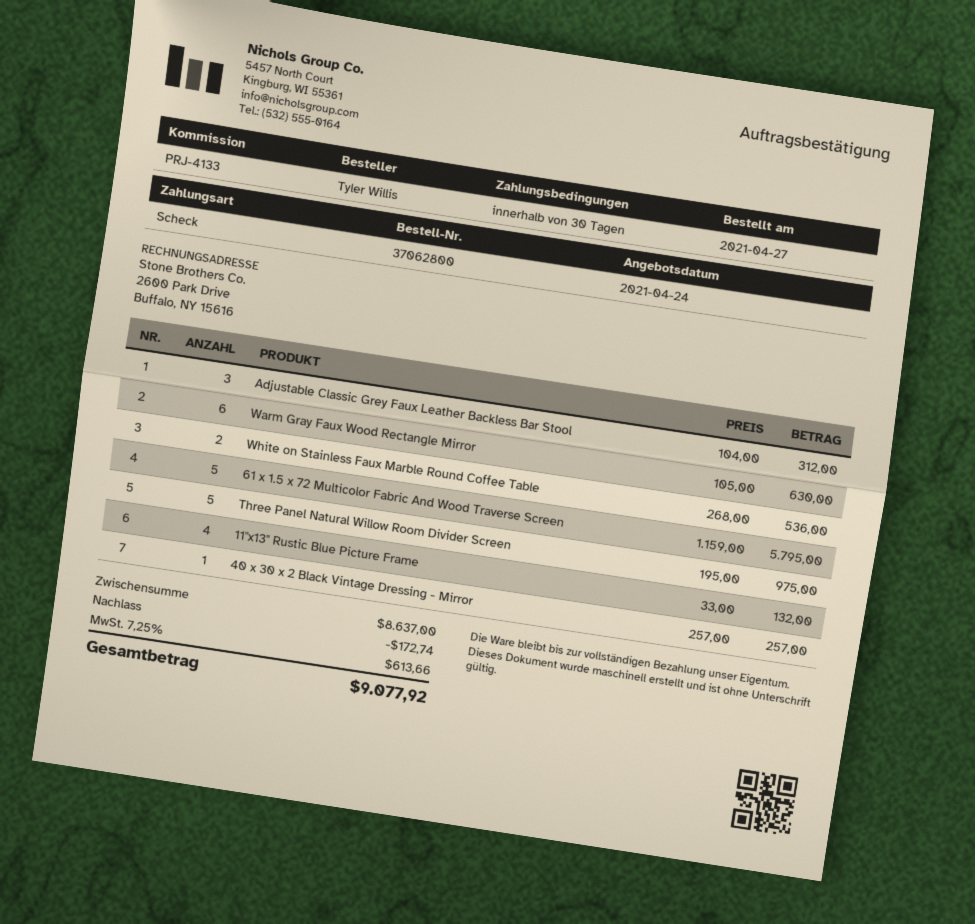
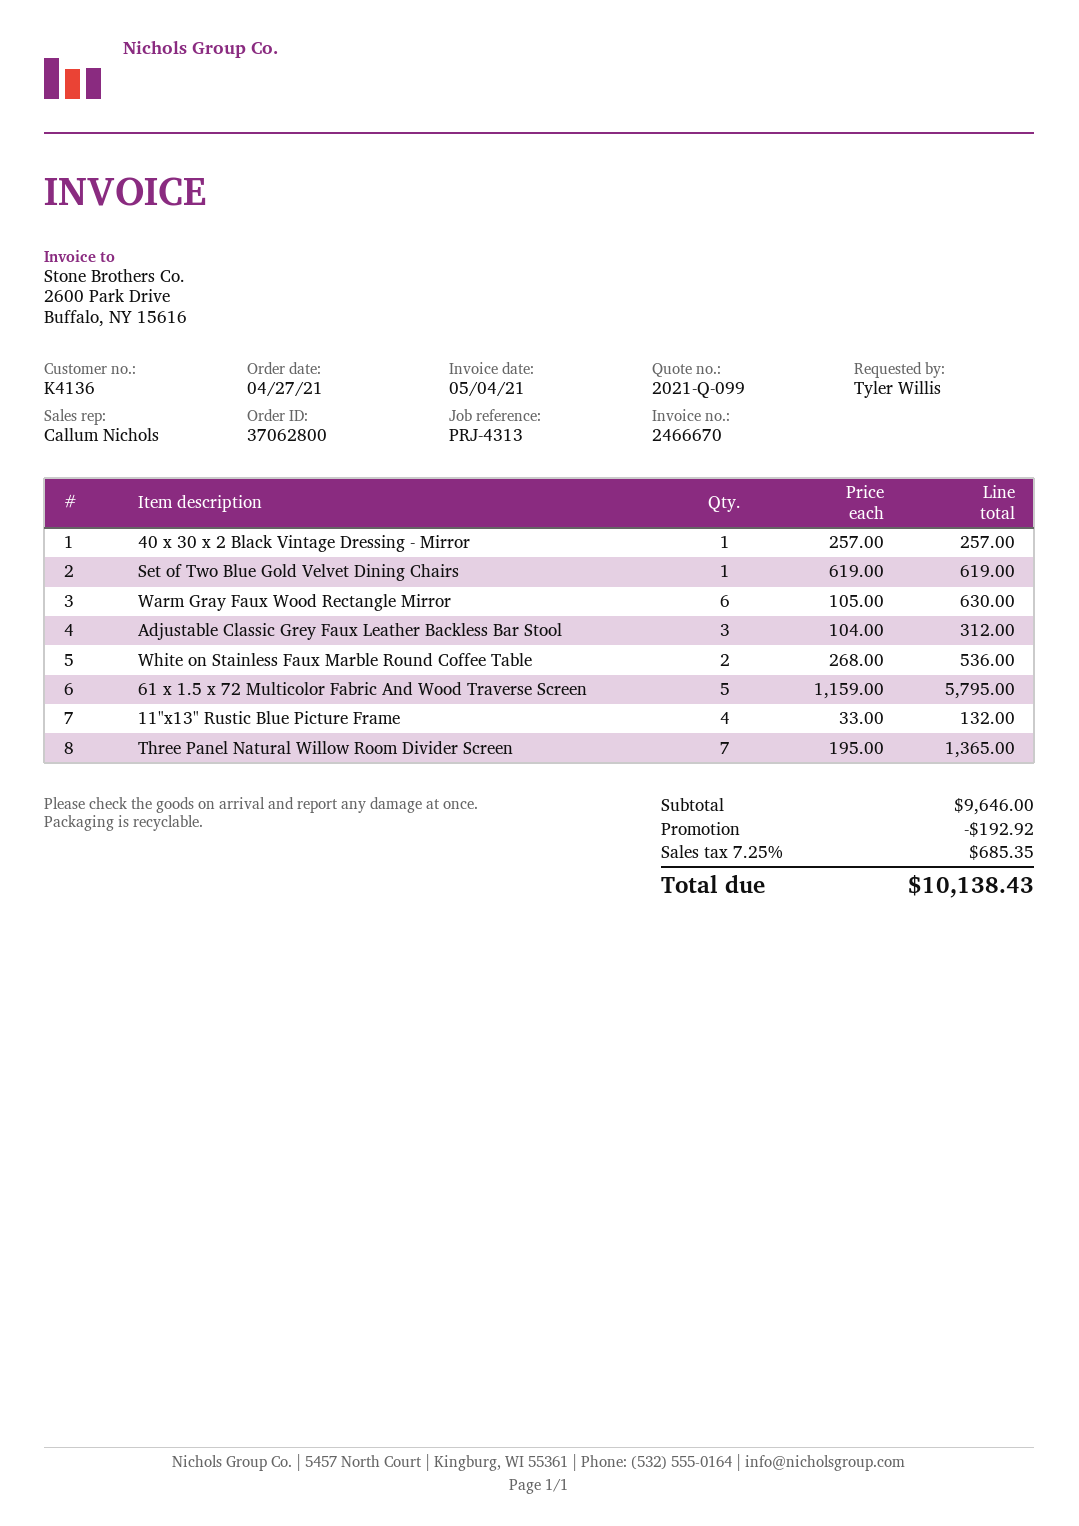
reference: PRJ-4133 -> PRJ-4313
Three Panel Natural Willow Room Divider Screen: 5 x 195.00 = 975.00 -> 7 x 195.00 = 1365.00
Set of Two Blue Gold Velvet Dining Chairs: none -> 1 x 619.00 = 619.00
subtotal: 8637.00 -> 9646.00
discount: 172.74 -> 192.92
tax: 7.25% = 613.66 -> 7.25% = 685.35
total: 9077.92 -> 10138.43

